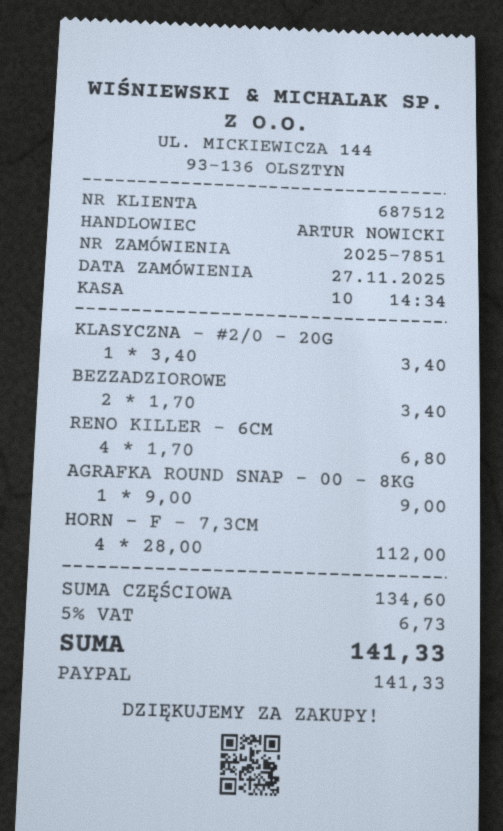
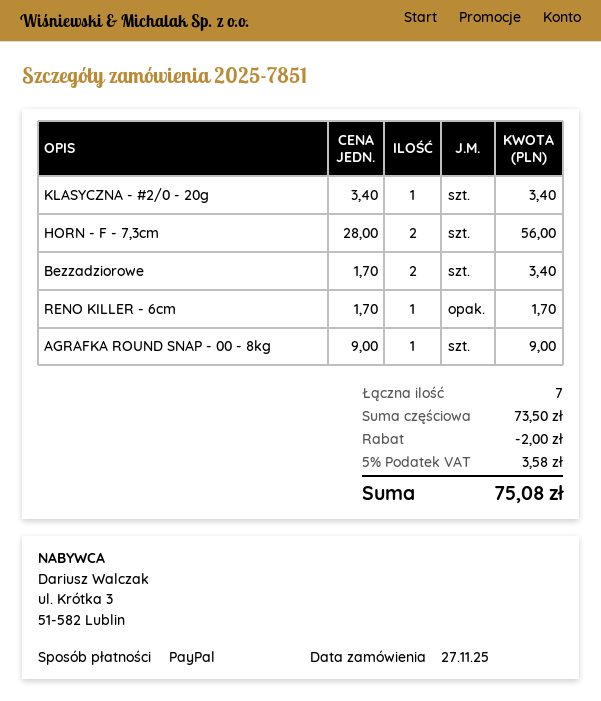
RENO KILLER - 6CM: 4 x 1.70 = 6.80 -> 1 x 1.70 = 1.70
HORN - F - 7,3CM: 4 x 28.00 = 112.00 -> 2 x 28.00 = 56.00
subtotal: 134.60 -> 73.50
discount: none -> 2.00
tax: 5% = 6.73 -> 5% = 3.58
total: 141.33 -> 75.08

